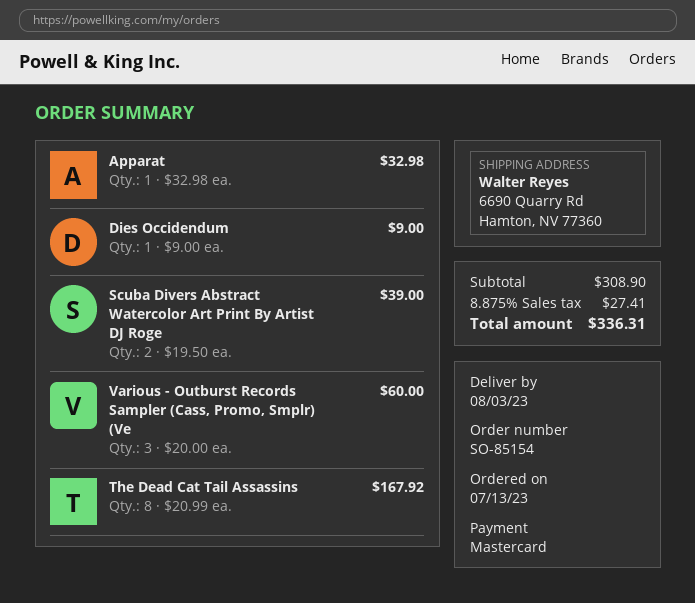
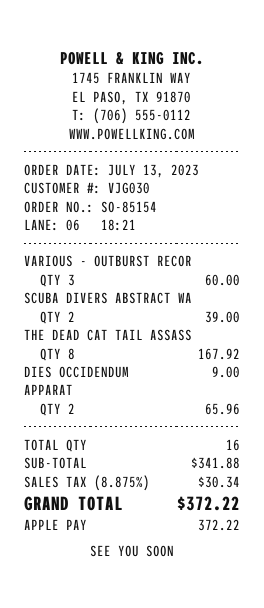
payment method: Mastercard -> Apple Pay
Apparat: 1 for 32.98 -> 2 for 65.96
subtotal: 308.90 -> 341.88
tax: 8.875% = 27.41 -> 8.875% = 30.34
total: 336.31 -> 372.22

